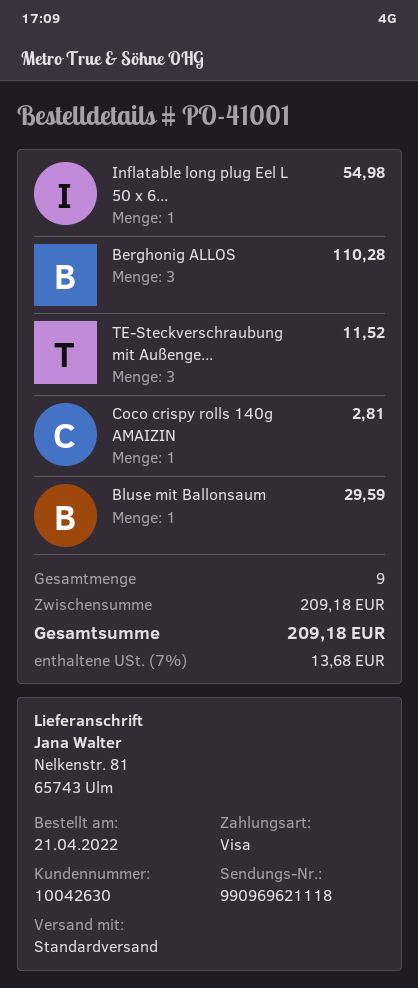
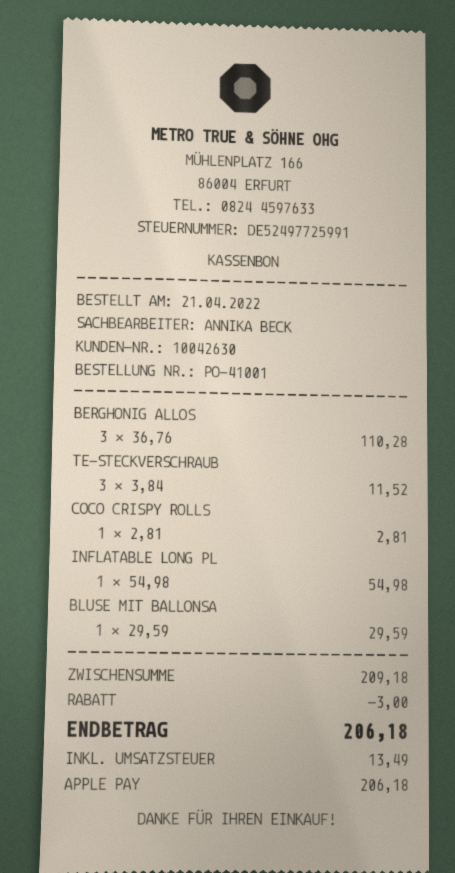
payment method: Visa -> Apple Pay
discount: none -> 3.00
tax: 13.68 -> 13.49
total: 209.18 -> 206.18

